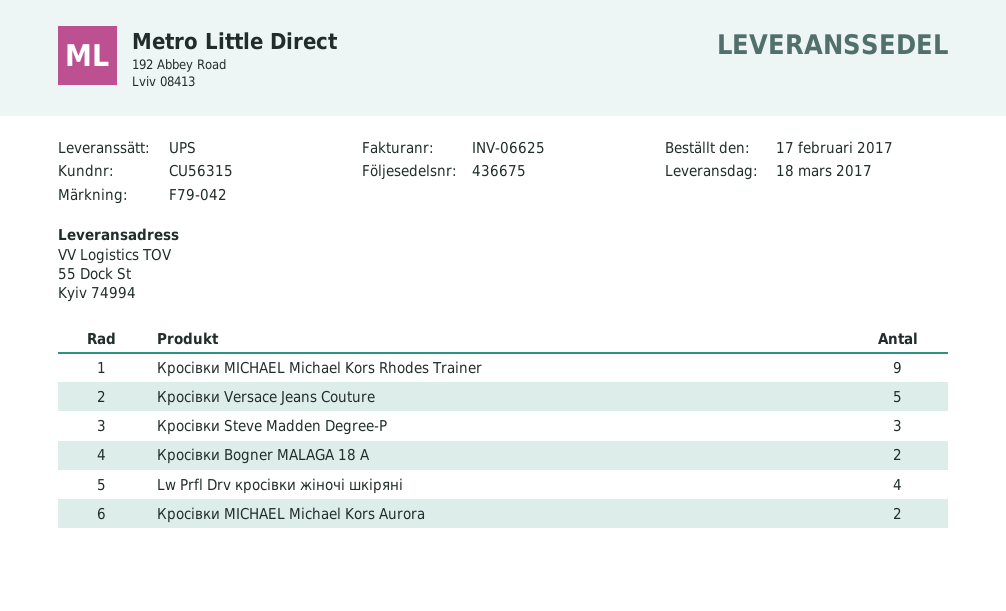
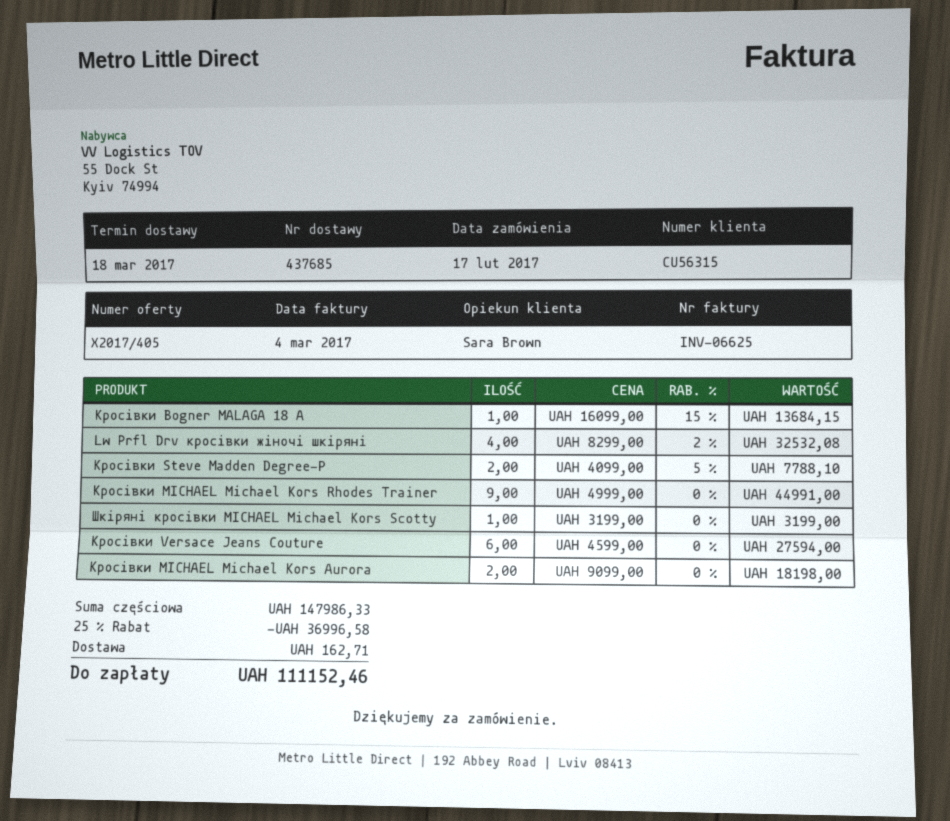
delivery note number: 436675 -> 437685
Кросівки Versace Jeans Couture: 5 -> 6
Кросівки Steve Madden Degree-P: 3 -> 2
Кросівки Bogner MALAGA 18 A: 2 -> 1
Шкіряні кросівки MICHAEL Michael Kors Scotty: none -> 1

